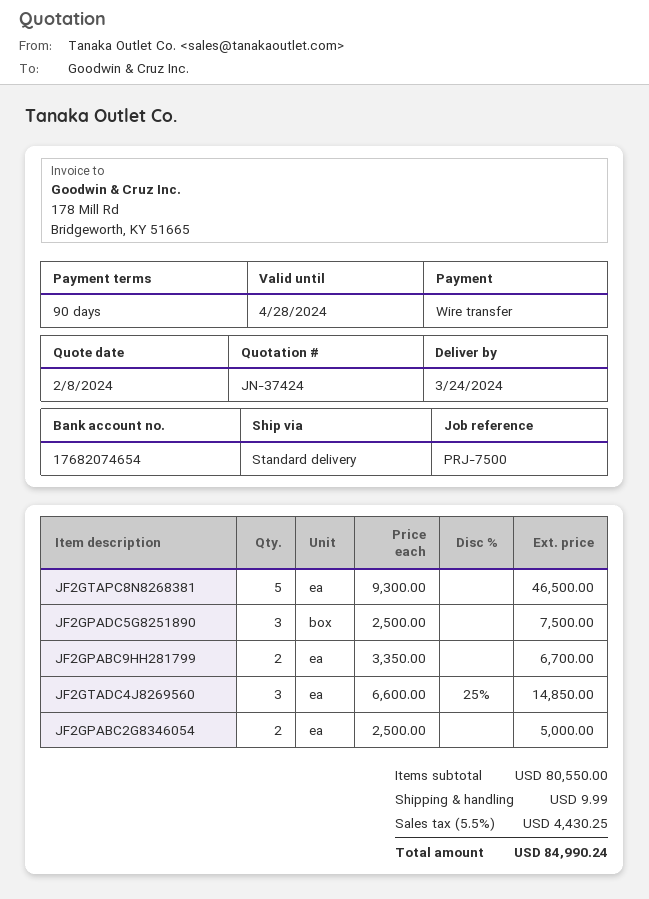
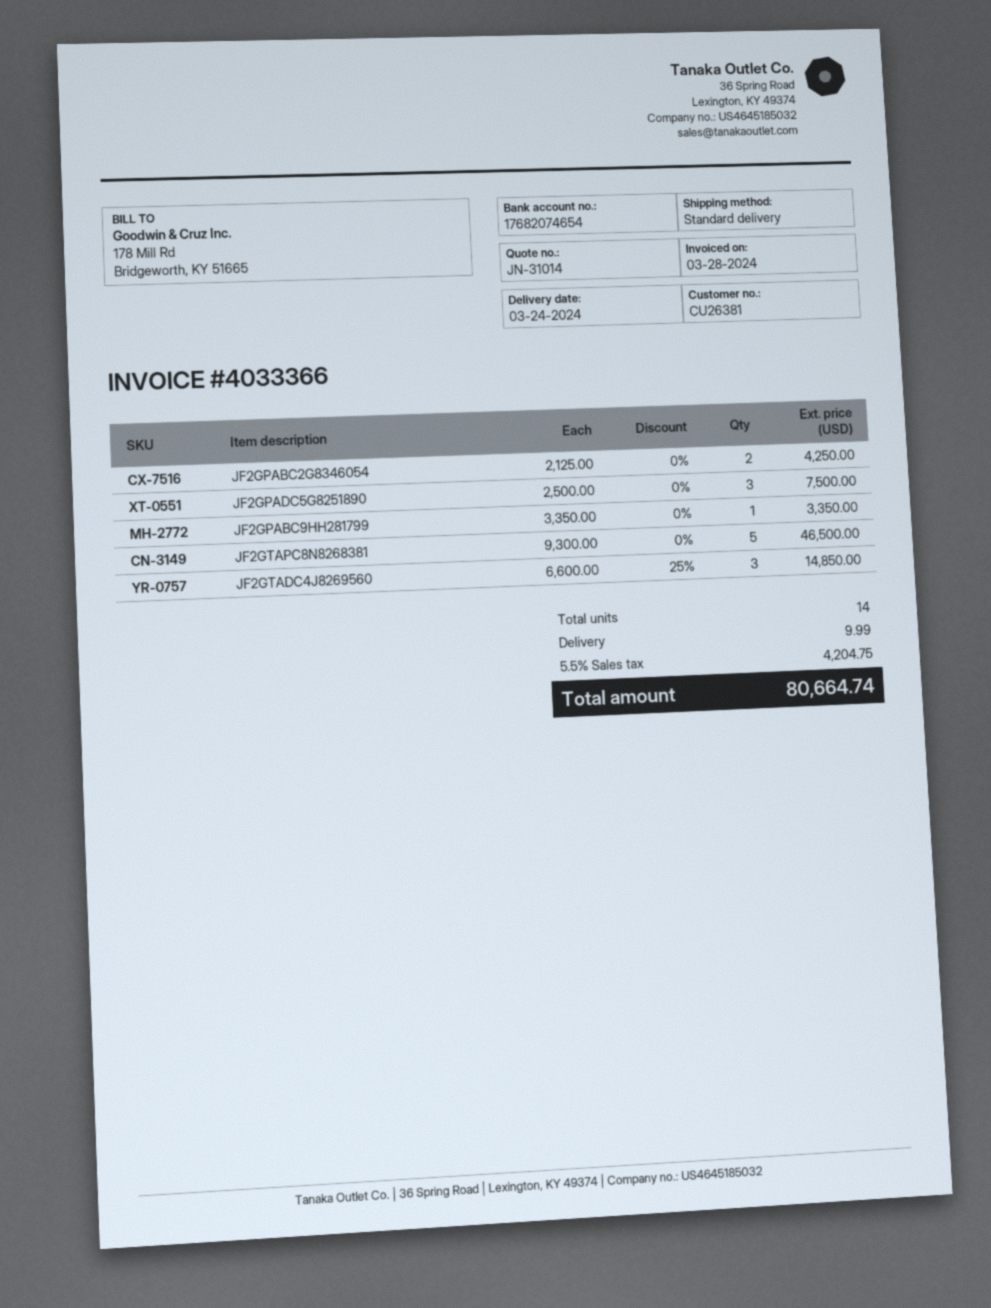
quote number: JN-37424 -> JN-31014
JF2GPABC9HH281799: 2 x 3350.00 = 6700.00 -> 1 x 3350.00 = 3350.00
JF2GPABC2G8346054: 2 x 2500.00 = 5000.00 -> 2 x 2125.00 = 4250.00
tax: 5.5% = 4430.25 -> 5.5% = 4204.75
total: 84990.24 -> 80664.74

